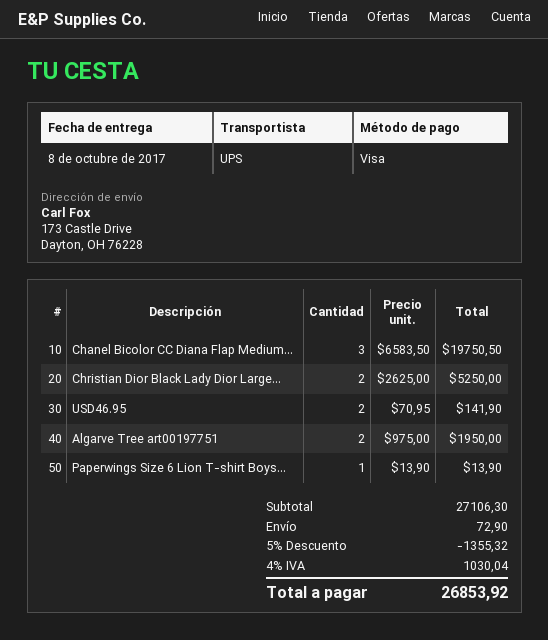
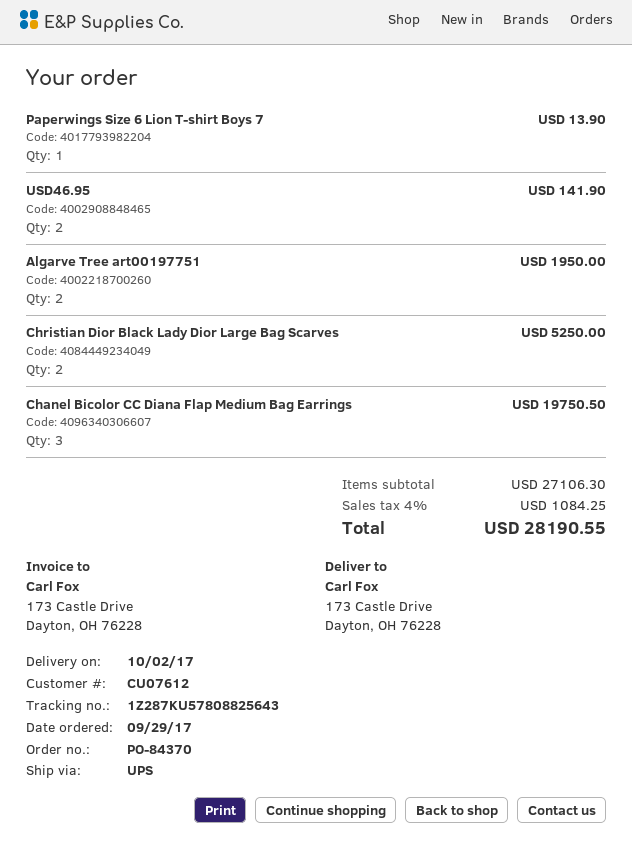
delivery date: 2017-10-08 -> 2017-10-02
discount: 5% = 1355.32 -> none
shipping: 72.90 -> none
tax: 4% = 1030.04 -> 4% = 1084.25
total: 26853.92 -> 28190.55

